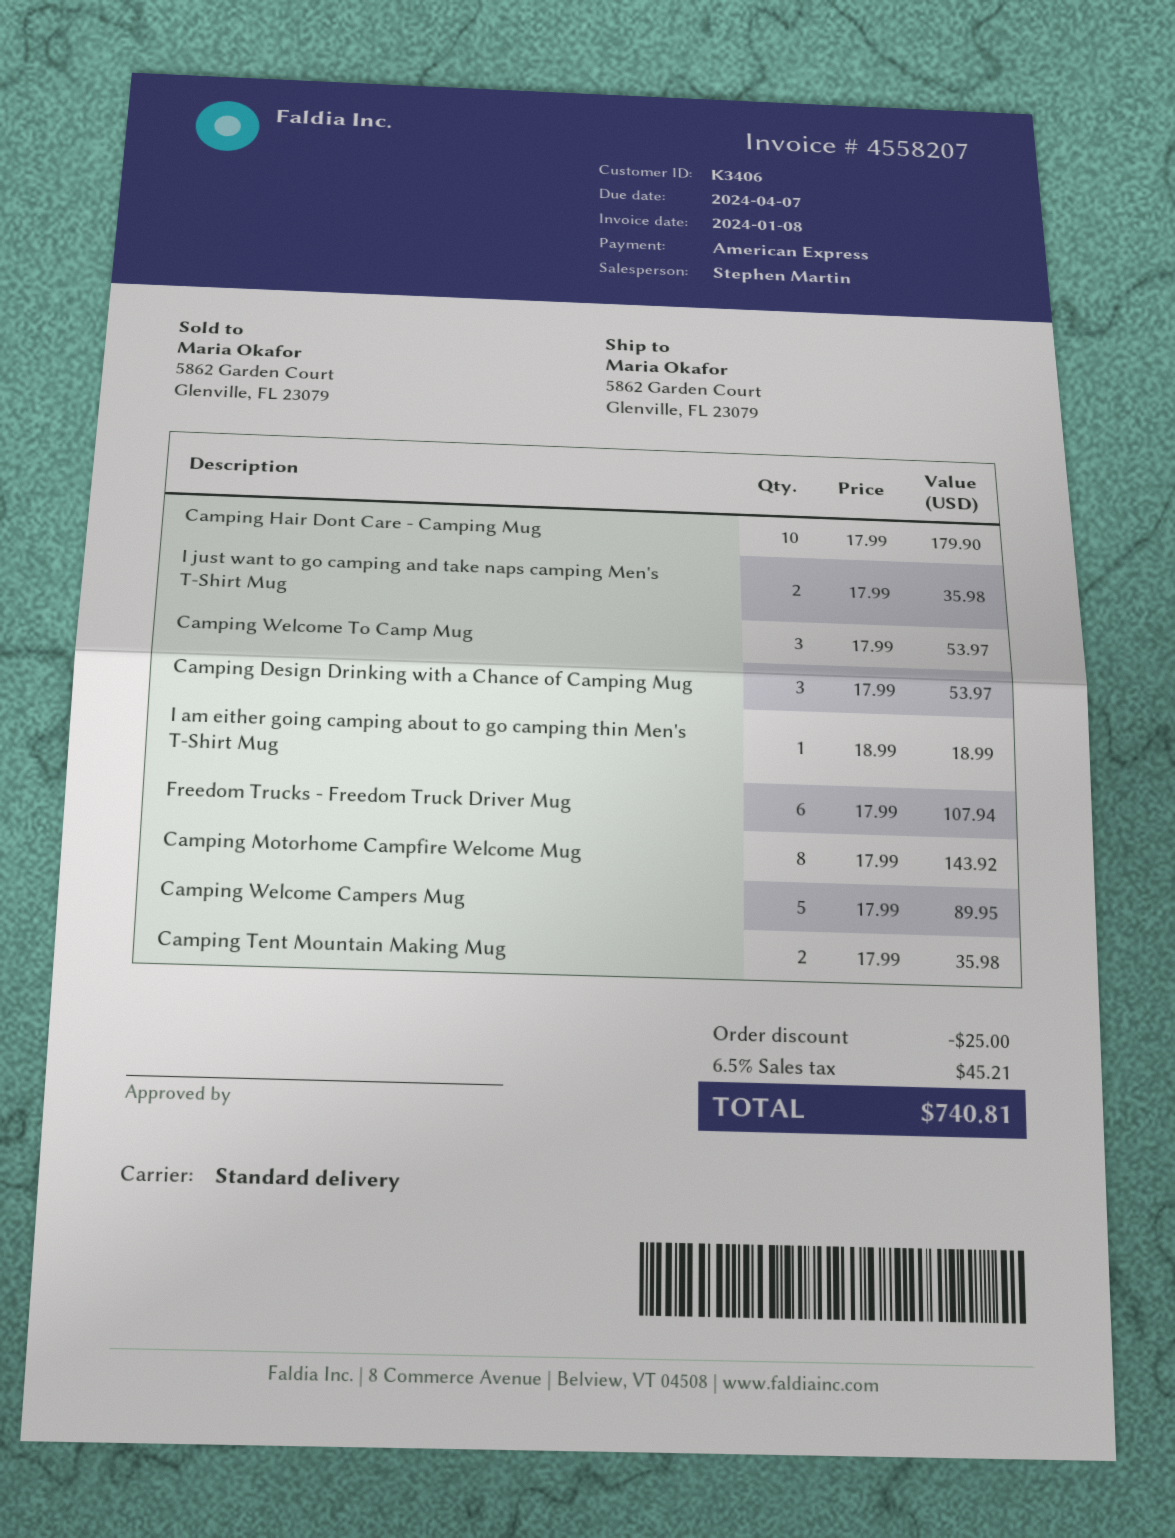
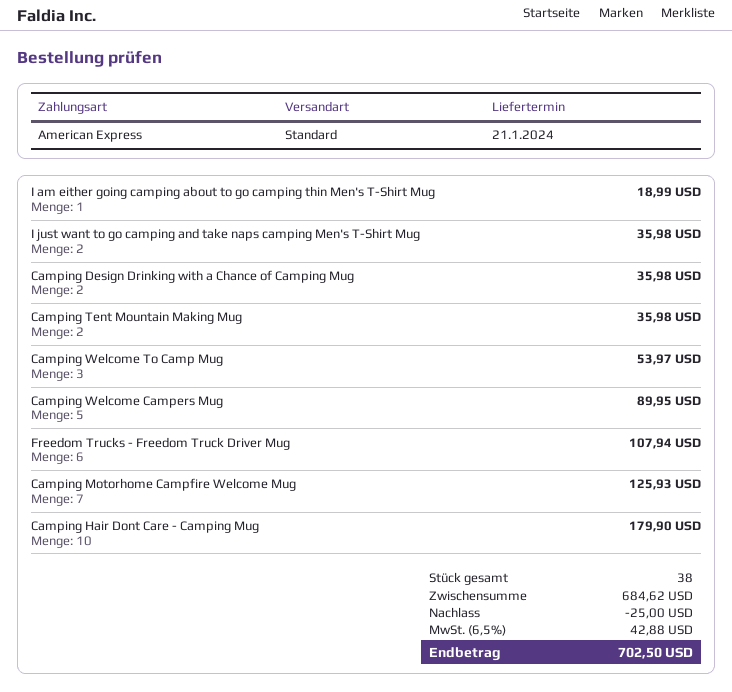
Camping Design Drinking with a Chance of Camping Mug: 3 for 53.97 -> 2 for 35.98
Camping Motorhome Campfire Welcome Mug: 8 for 143.92 -> 7 for 125.93
tax: 6.5% = 45.21 -> 6.5% = 42.88
total: 740.81 -> 702.50

